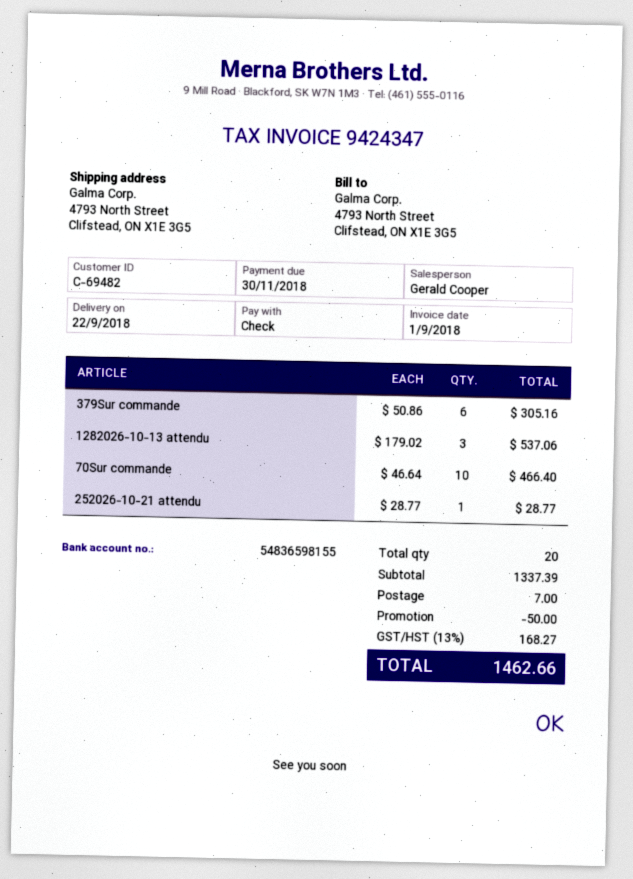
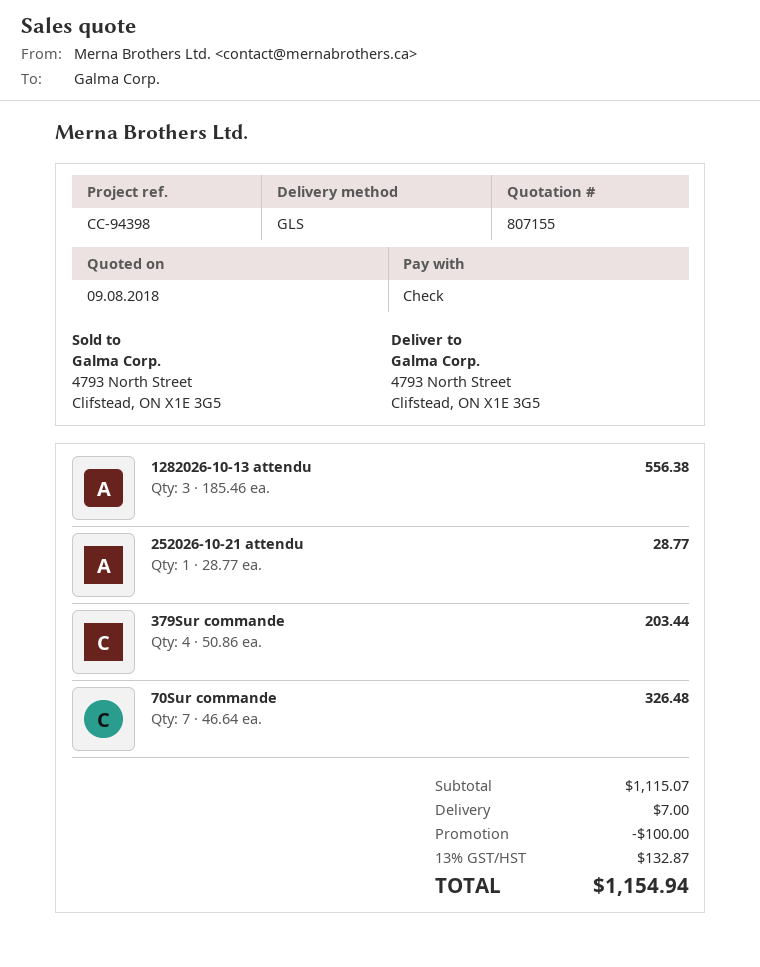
379Sur commande: 6 x 50.86 = 305.16 -> 4 x 50.86 = 203.44
1282026-10-13 attendu: 3 x 179.02 = 537.06 -> 3 x 185.46 = 556.38
70Sur commande: 10 x 46.64 = 466.40 -> 7 x 46.64 = 326.48
subtotal: 1337.39 -> 1115.07
discount: 50.00 -> 100.00
tax: 13% = 168.27 -> 13% = 132.87
total: 1462.66 -> 1154.94

